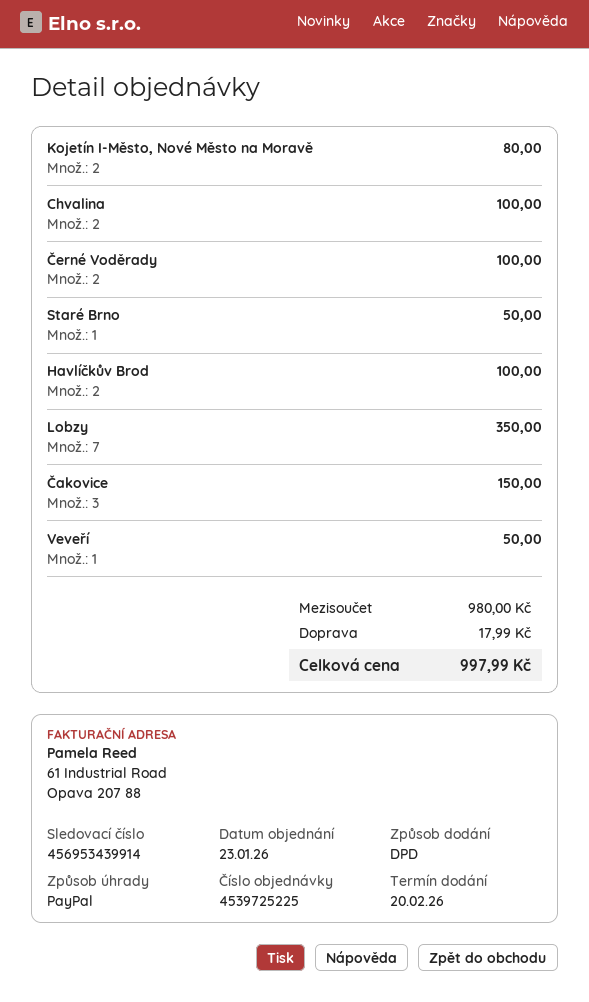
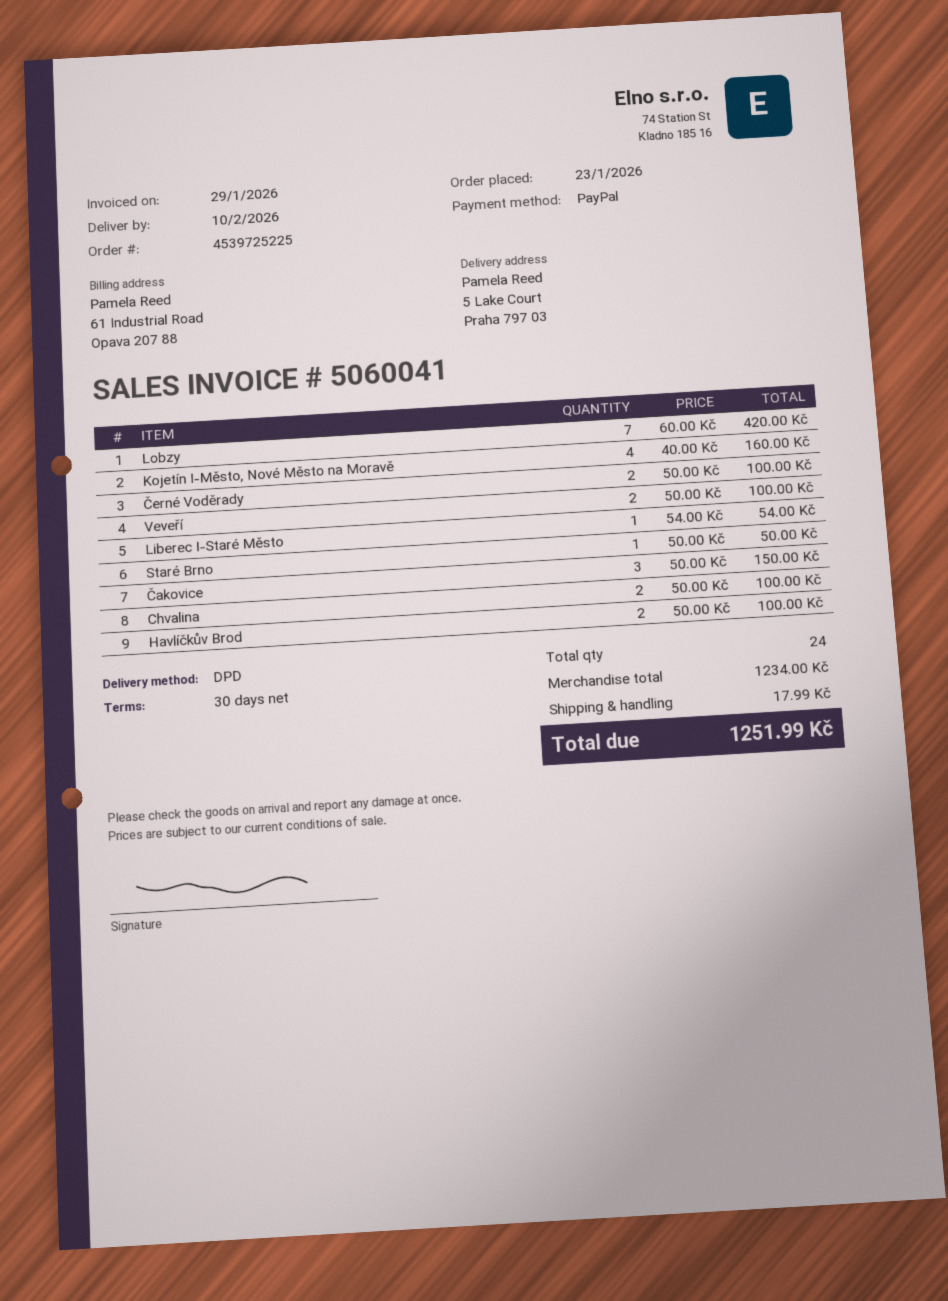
delivery date: 2026-02-20 -> 2026-02-10
Kojetín I-Město, Nové Město na Moravě: 2 for 80.00 -> 4 for 160.00
Lobzy: 7 for 350.00 -> 7 for 420.00
Veveří: 1 for 50.00 -> 2 for 100.00
Liberec I-Staré Město: none -> 1 for 54.00
subtotal: 980.00 -> 1234.00
total: 997.99 -> 1251.99

